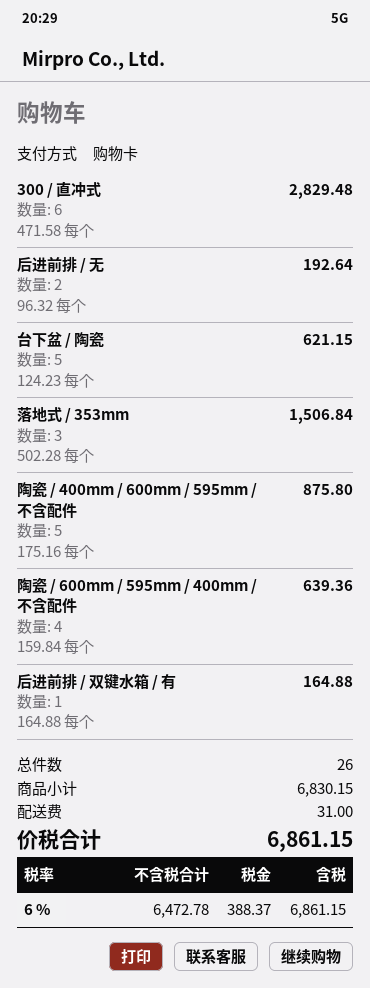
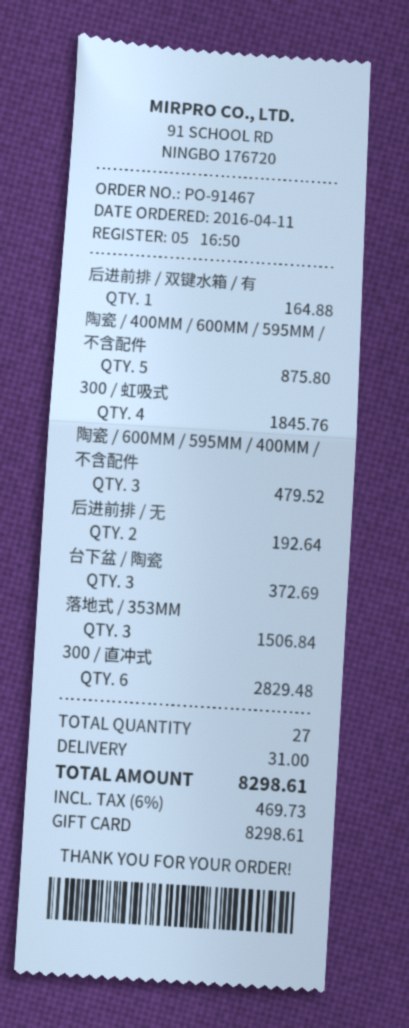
台下盆 / 陶瓷: 5 for 621.15 -> 3 for 372.69
陶瓷 / 600mm / 595mm / 400mm / 不含配件: 4 for 639.36 -> 3 for 479.52
300 / 虹吸式: none -> 4 for 1845.76
total quantity: 26 -> 27
tax: 6% = 388.37 -> 6% = 469.73
total: 6861.15 -> 8298.61

